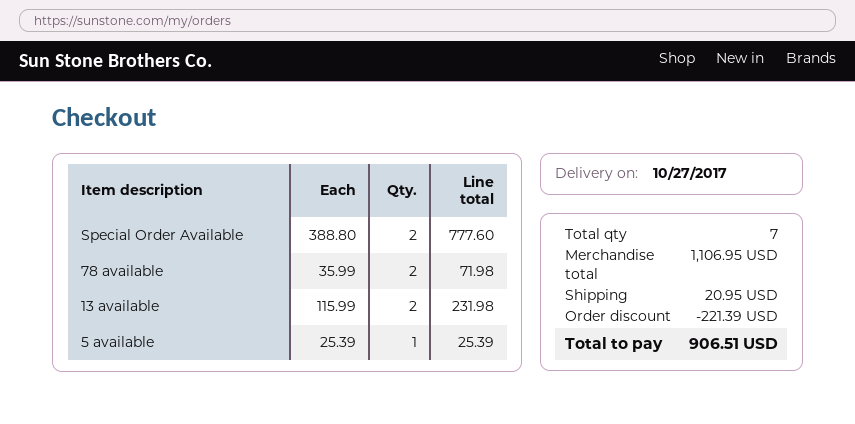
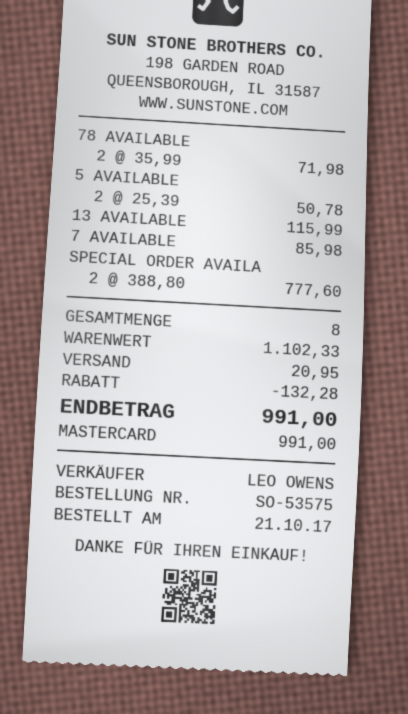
13 available: 2 x 115.99 = 231.98 -> 1 x 115.99 = 115.99
5 available: 1 x 25.39 = 25.39 -> 2 x 25.39 = 50.78
7 AVAILABLE: none -> 1 x 85.98 = 85.98
total quantity: 7 -> 8
subtotal: 1106.95 -> 1102.33
discount: 221.39 -> 132.28
total: 906.51 -> 991.00

